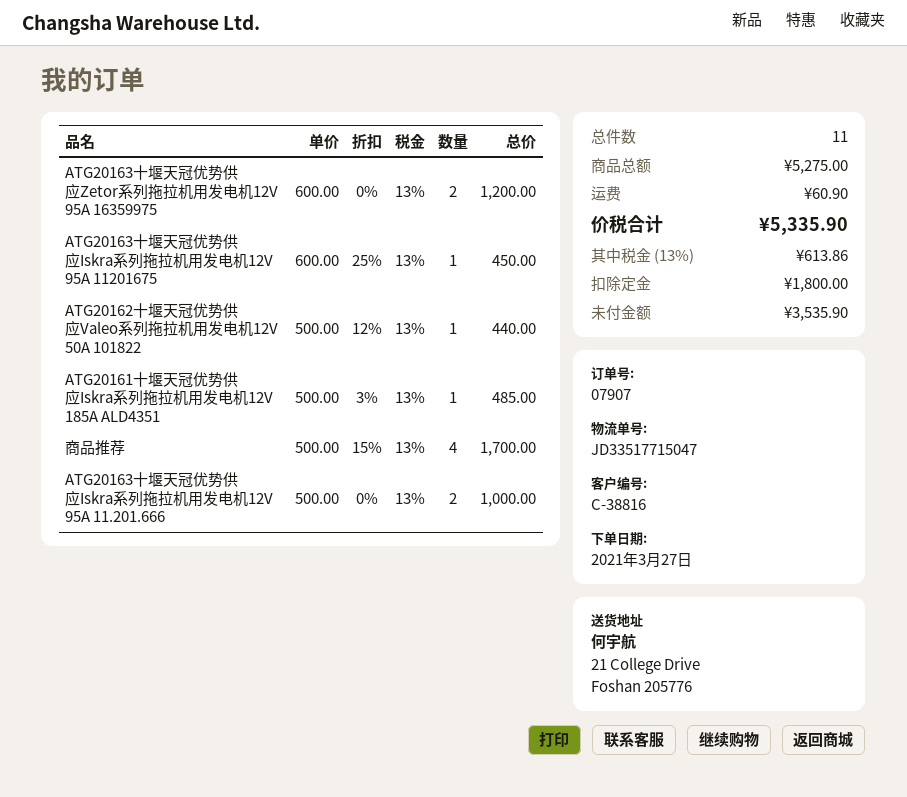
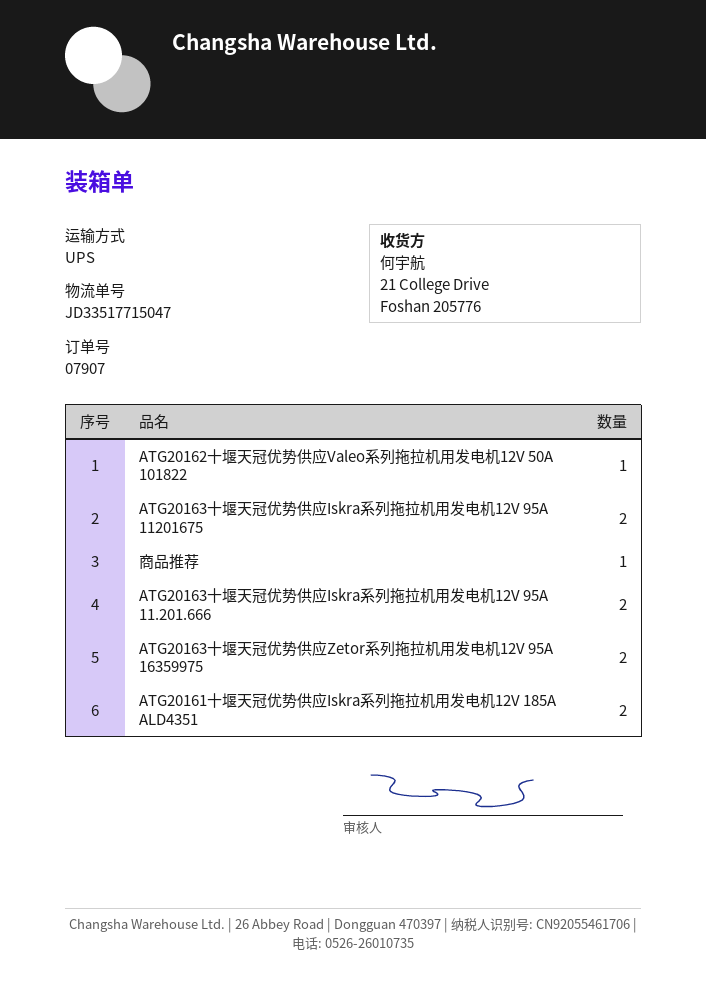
ATG20163十堰天冠优势供应Iskra系列拖拉机用发电机12V 95A 11201675: 1 -> 2
ATG20161十堰天冠优势供应Iskra系列拖拉机用发电机12V 185A ALD4351: 1 -> 2
商品推荐: 4 -> 1

